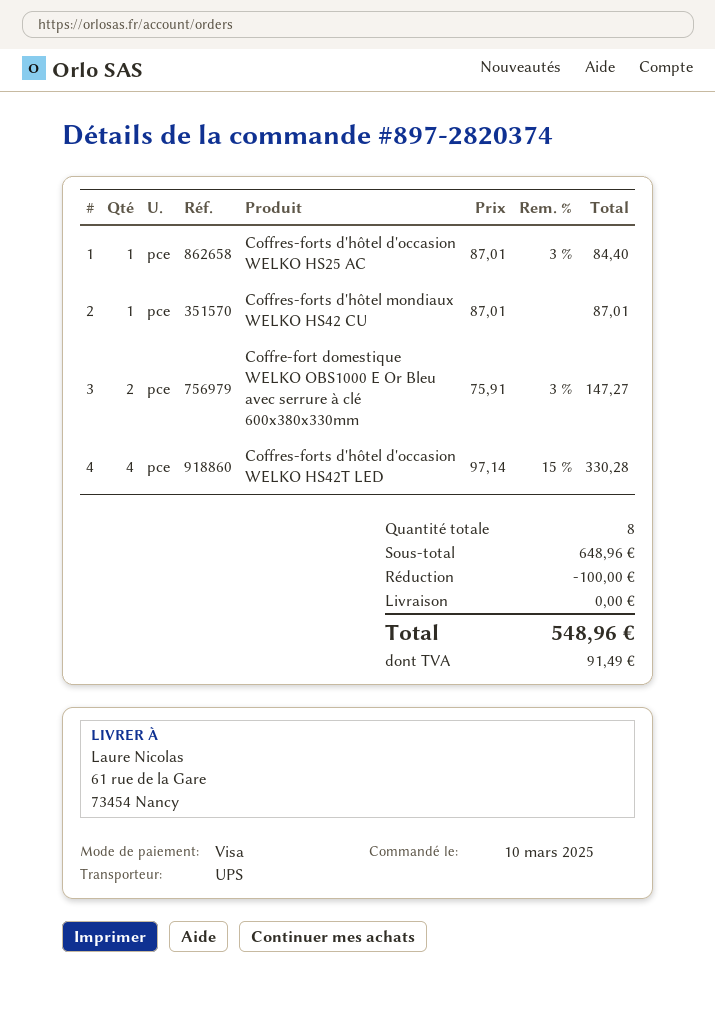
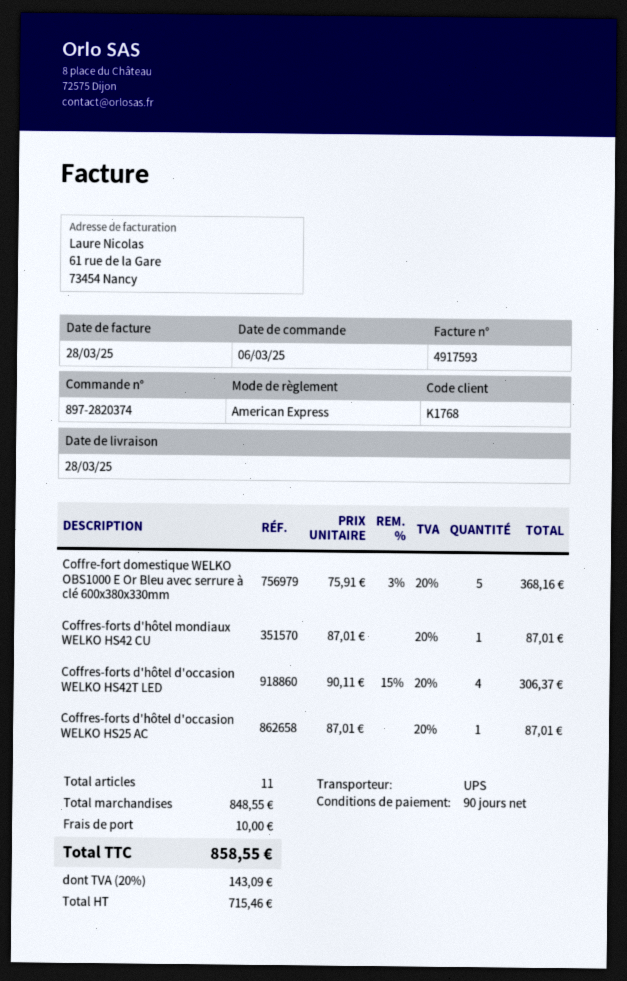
order date: 2025-03-10 -> 2025-03-06
payment method: Visa -> American Express
Coffres-forts d'hôtel d'occasion WELKO HS25 AC: 1 x 87.01 - 3% = 84.40 -> 1 x 87.01 = 87.01
Coffre-fort domestique WELKO OBS1000 E Or Bleu avec serrure à clé 600x380x330mm: 2 x 75.91 - 3% = 147.27 -> 5 x 75.91 - 3% = 368.16
Coffres-forts d'hôtel d'occasion WELKO HS42T LED: 4 x 97.14 - 15% = 330.28 -> 4 x 90.11 - 15% = 306.37
total quantity: 8 -> 11
subtotal: 648.96 -> 848.55
discount: 100.00 -> none
shipping: 0.00 -> 10.00
tax: 91.49 -> 143.09
total: 548.96 -> 858.55

